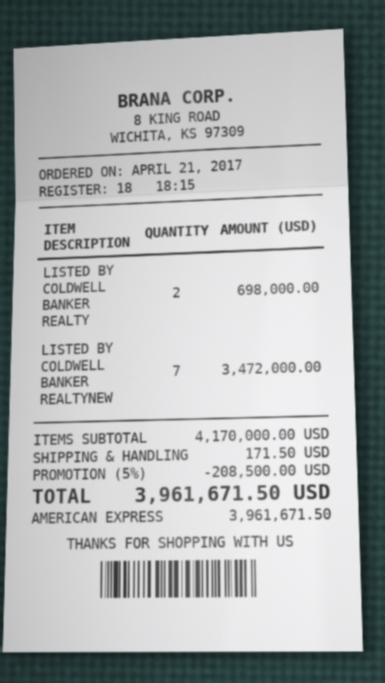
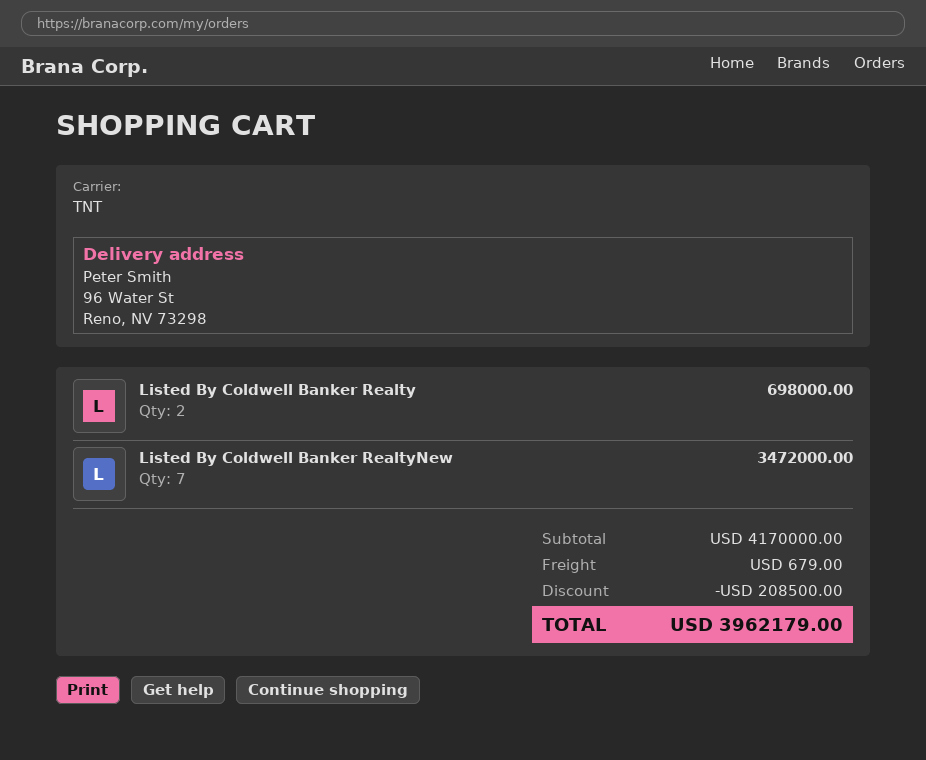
shipping: 171.50 -> 679.00
total: 3961671.50 -> 3962179.00

